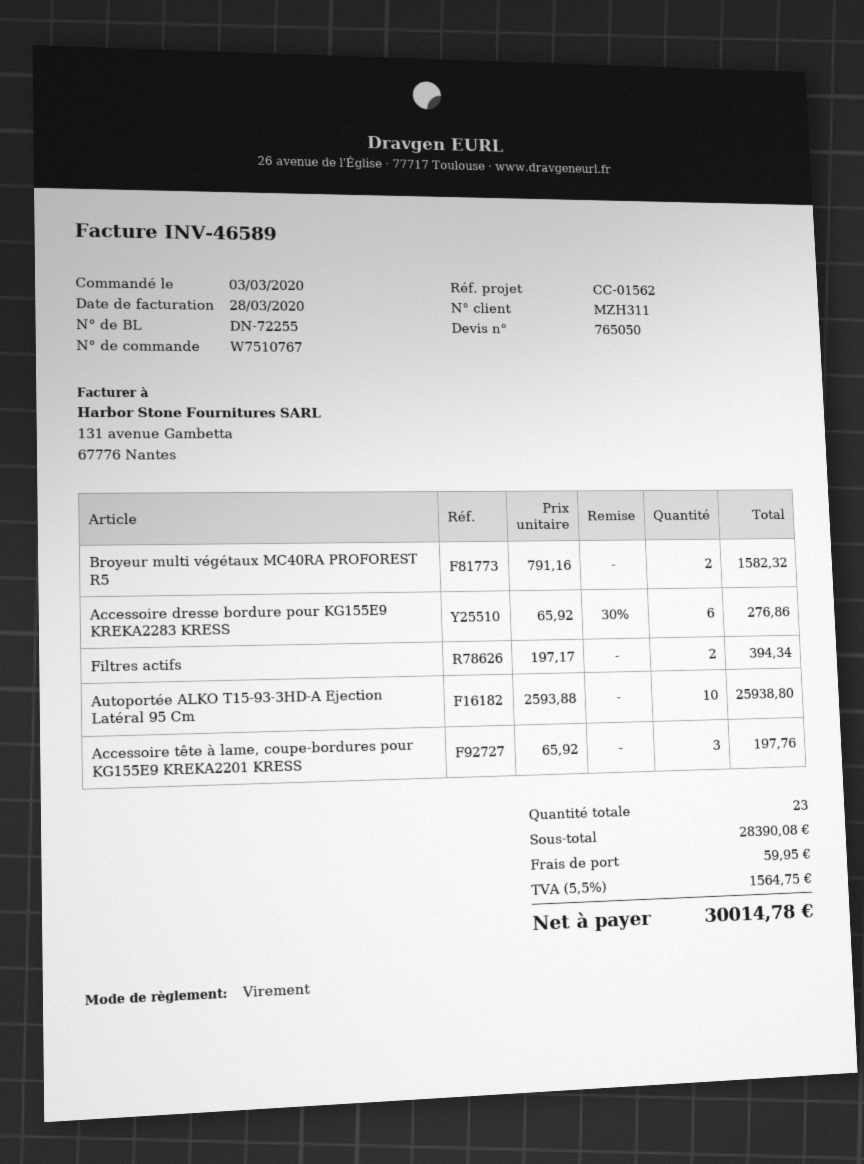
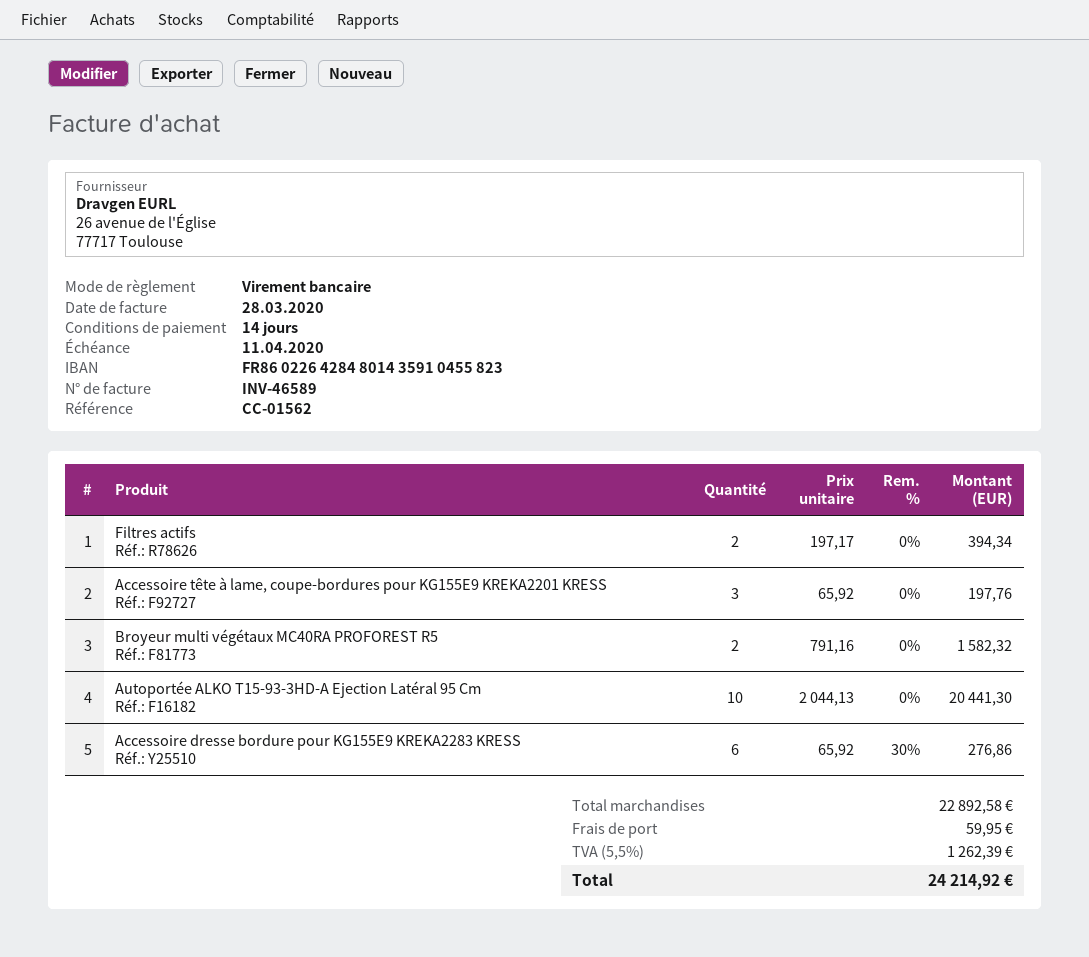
Autoportée ALKO T15-93-3HD-A Ejection Latéral 95 Cm: 10 x 2593.88 = 25938.80 -> 10 x 2044.13 = 20441.30
subtotal: 28390.08 -> 22892.58
tax: 5.5% = 1564.75 -> 5.5% = 1262.39
total: 30014.78 -> 24214.92

